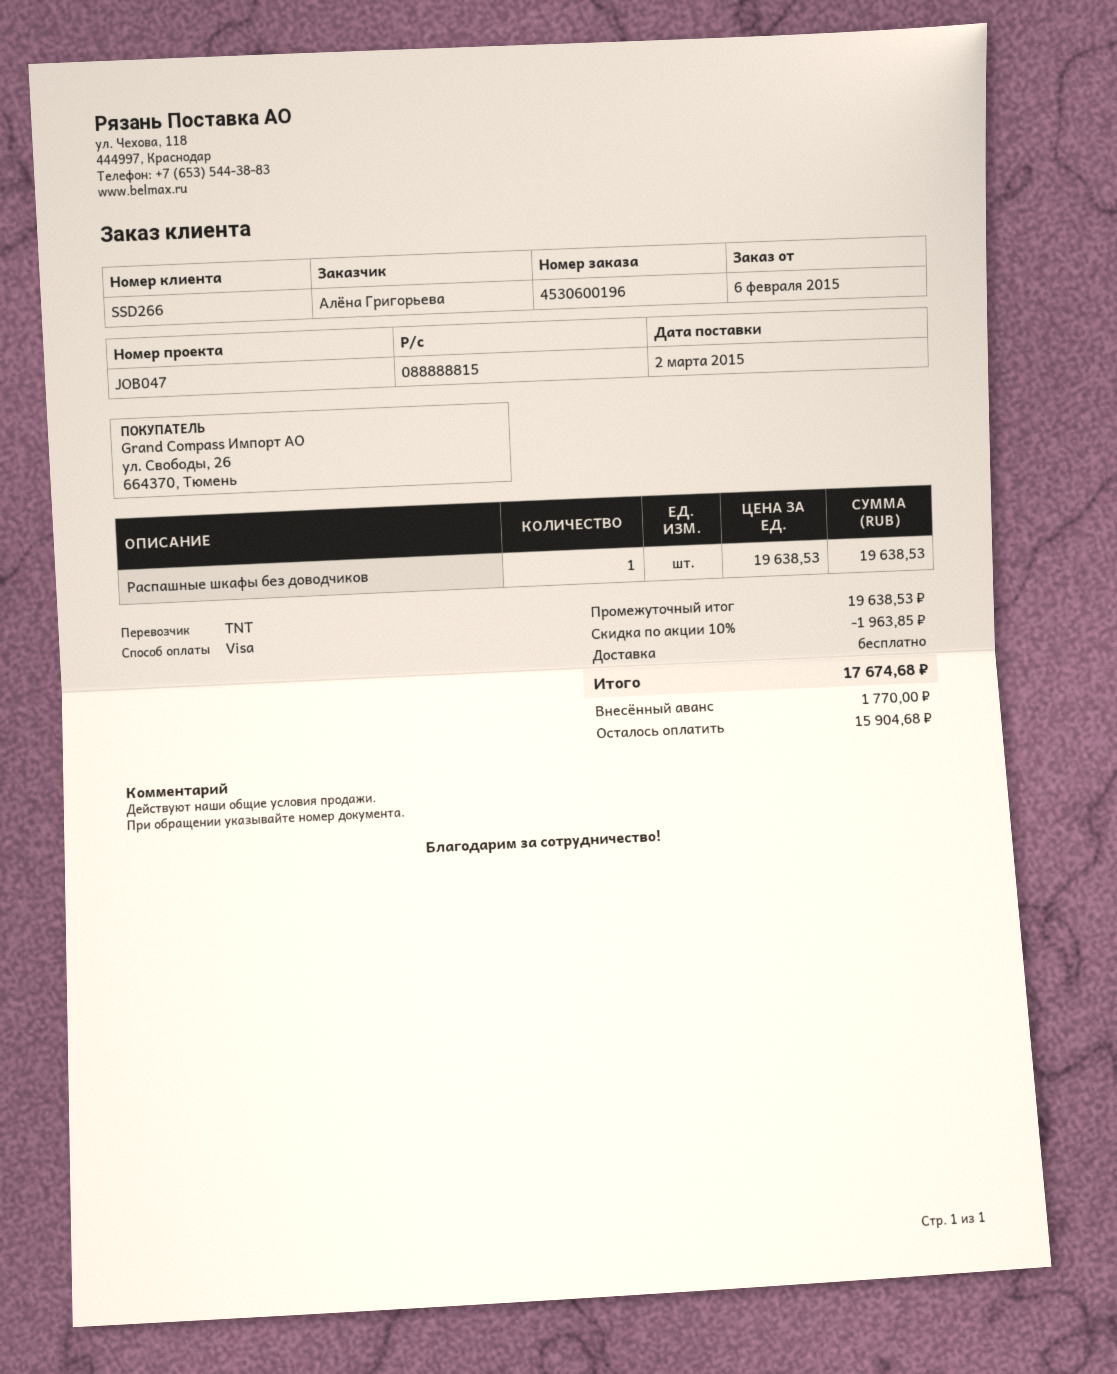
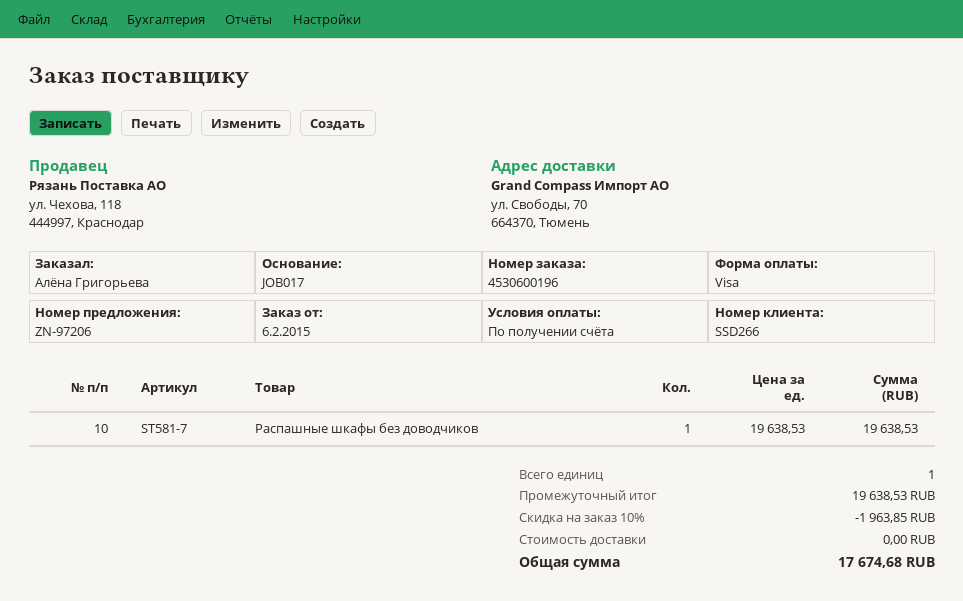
reference: JOB047 -> JOB017

